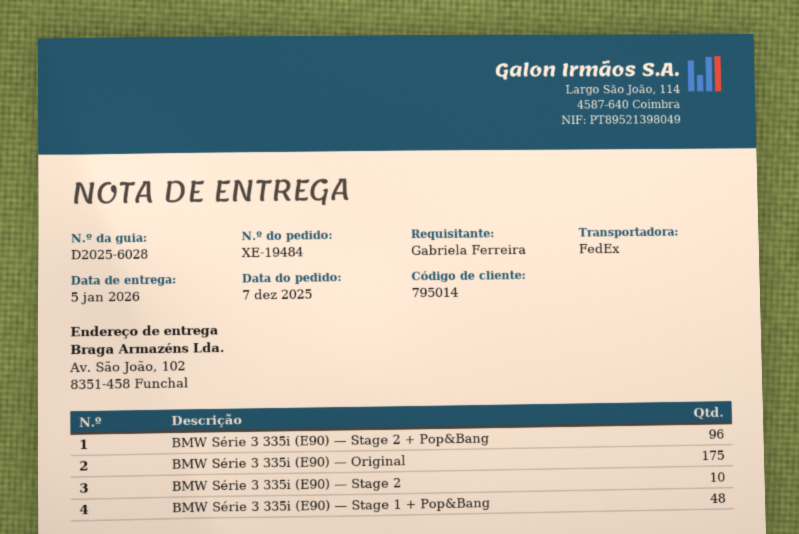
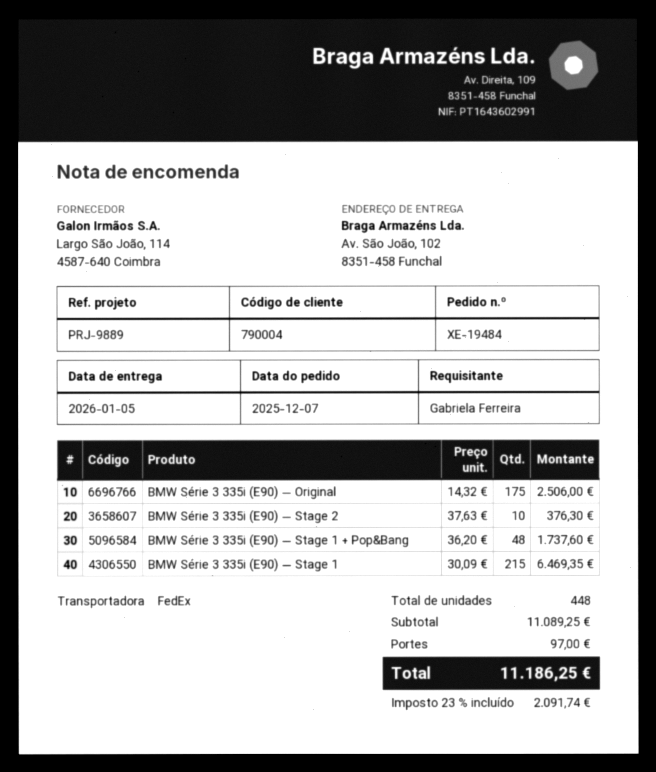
customer number: 795014 -> 790004
BMW Série 3 335i (E90) — Stage 2 + Pop&Bang: 96 -> none
BMW Série 3 335i (E90) — Stage 1: none -> 215

